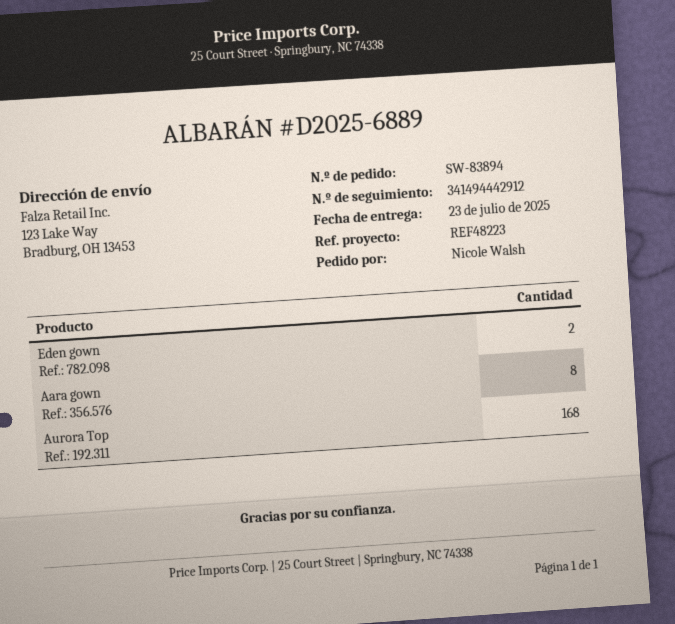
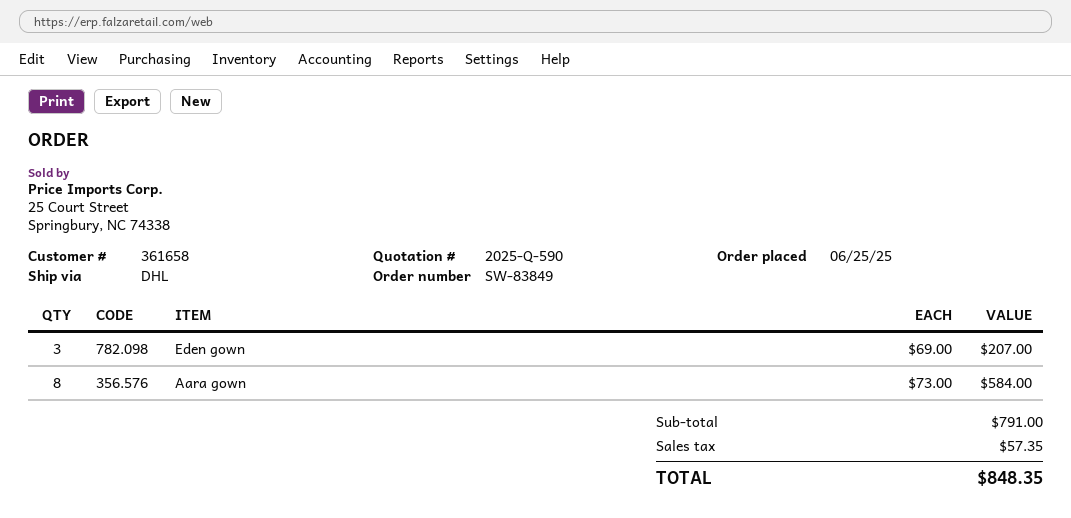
order number: SW-83894 -> SW-83849
Eden gown: 2 -> 3
Aurora Top: 168 -> none

